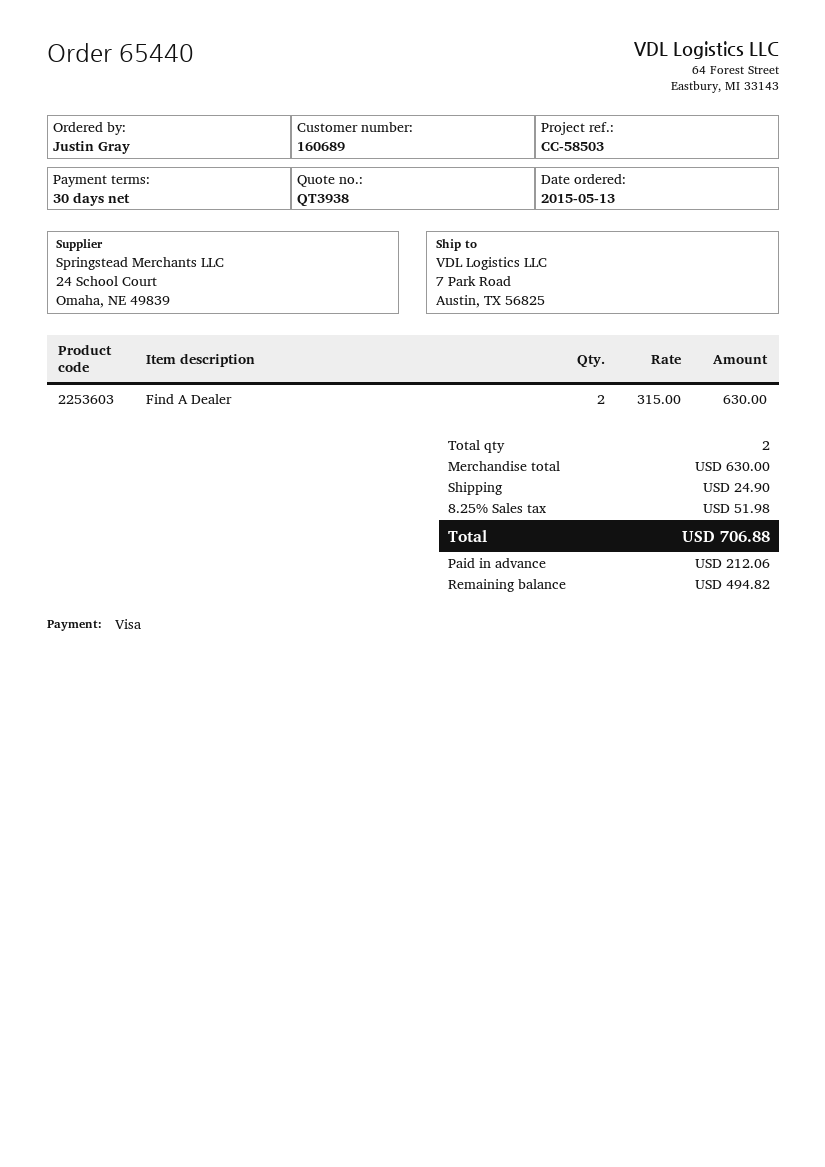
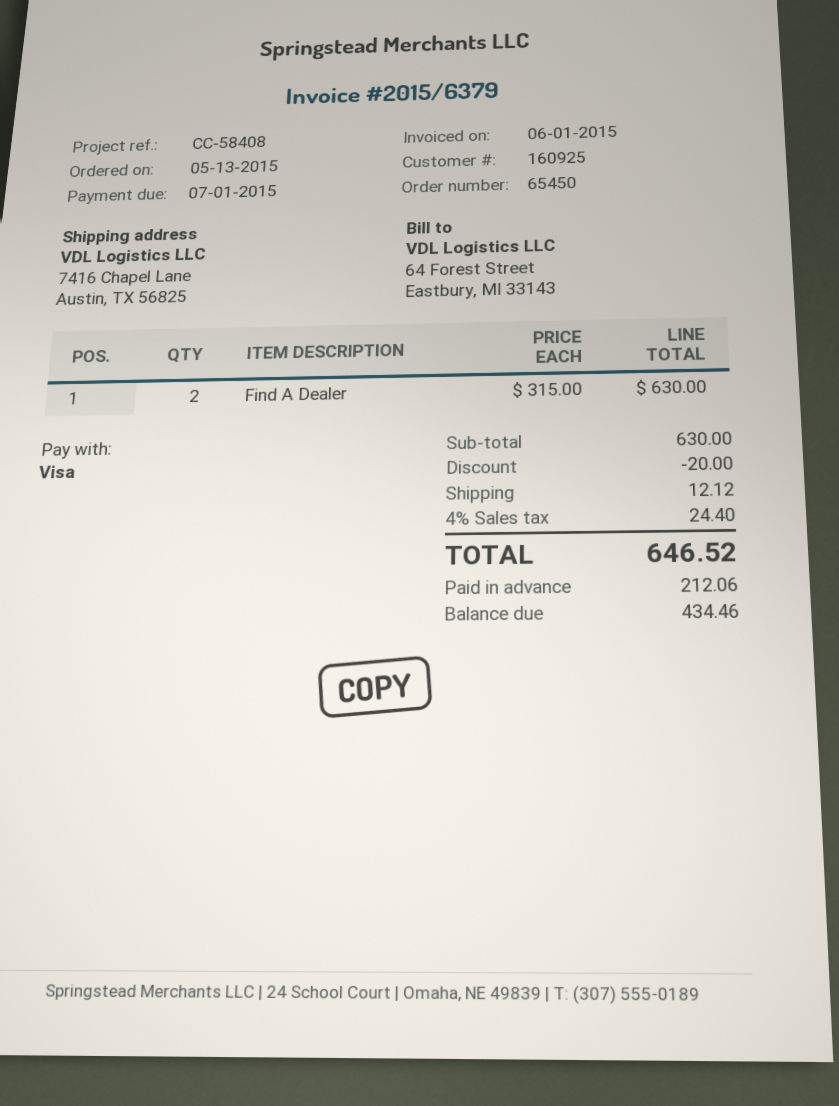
order number: 65440 -> 65450
customer number: 160689 -> 160925
reference: CC-58503 -> CC-58408
ship to: 7 Park Road, Austin, TX 56825 -> 7416 Chapel Lane, Austin, TX 56825
discount: none -> 20.00
shipping: 24.90 -> 12.12
tax: 8.25% = 51.98 -> 4% = 24.40
total: 706.88 -> 646.52
balance: 494.82 -> 434.46

